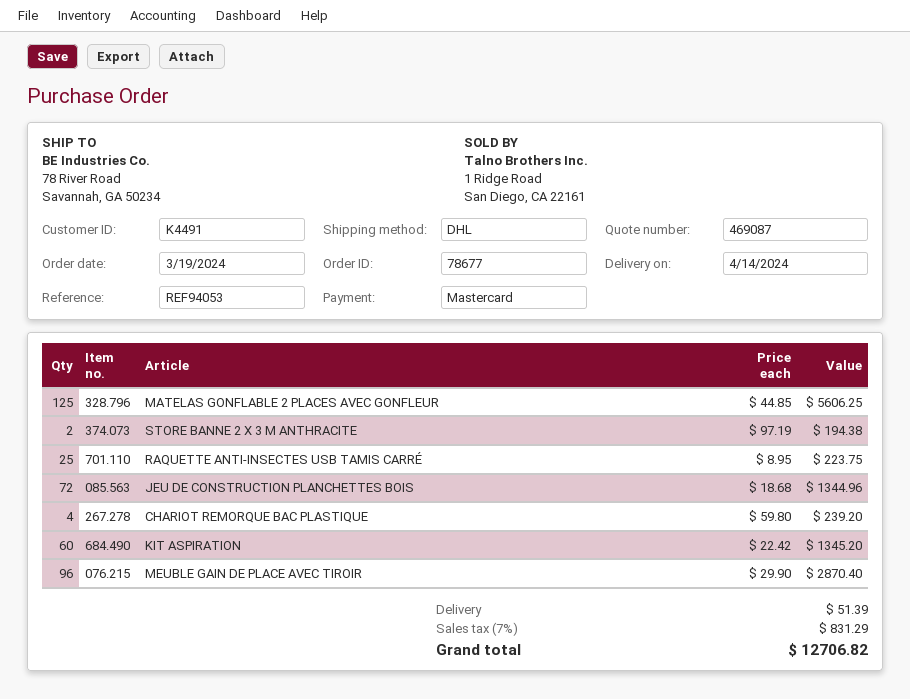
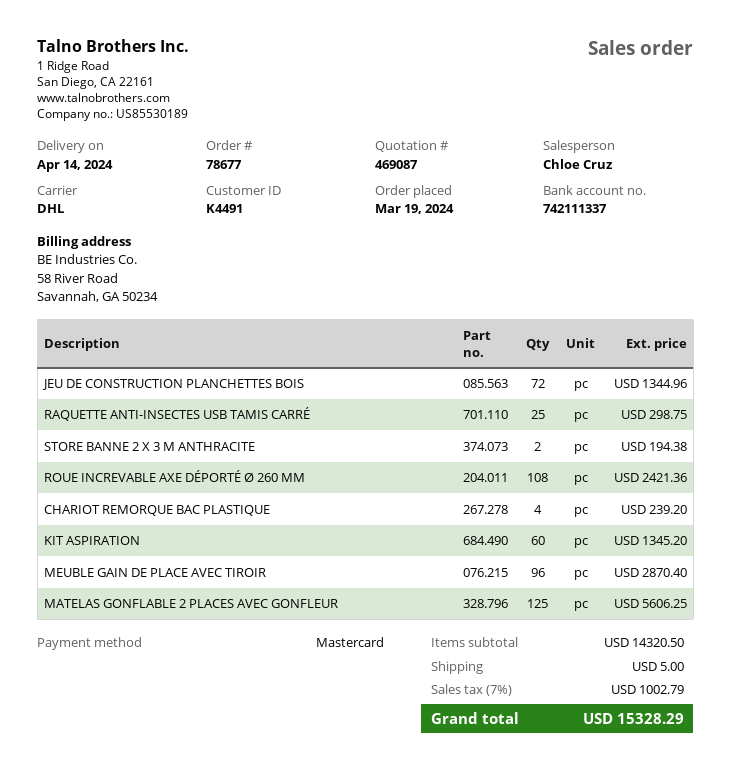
RAQUETTE ANTI-INSECTES USB TAMIS CARRÉ: 25 for 223.75 -> 25 for 298.75
ROUE INCREVABLE AXE DÉPORTÉ Ø 260 MM: none -> 108 for 2421.36
shipping: 51.39 -> 5.00
tax: 7% = 831.29 -> 7% = 1002.79
total: 12706.82 -> 15328.29

